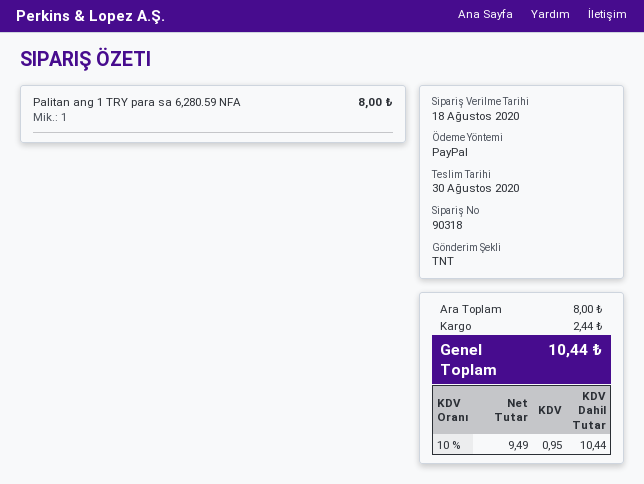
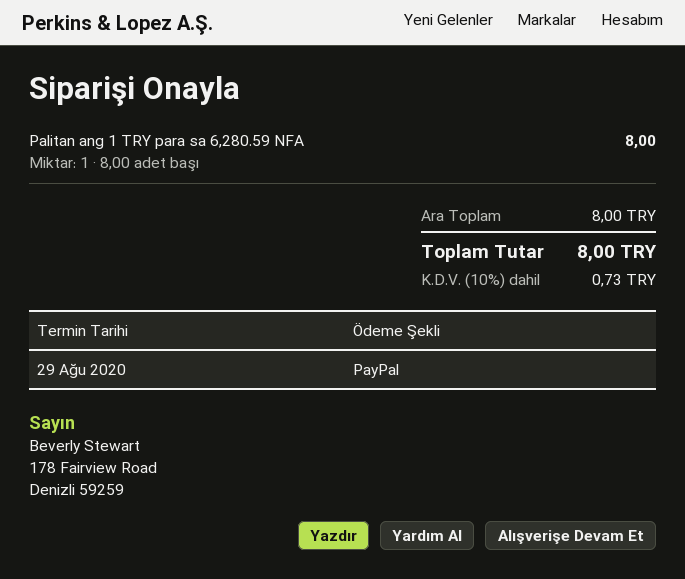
delivery date: 2020-08-30 -> 2020-08-29
shipping: 2.44 -> none
tax: 10% = 0.95 -> 10% = 0.73
total: 10.44 -> 8.00

